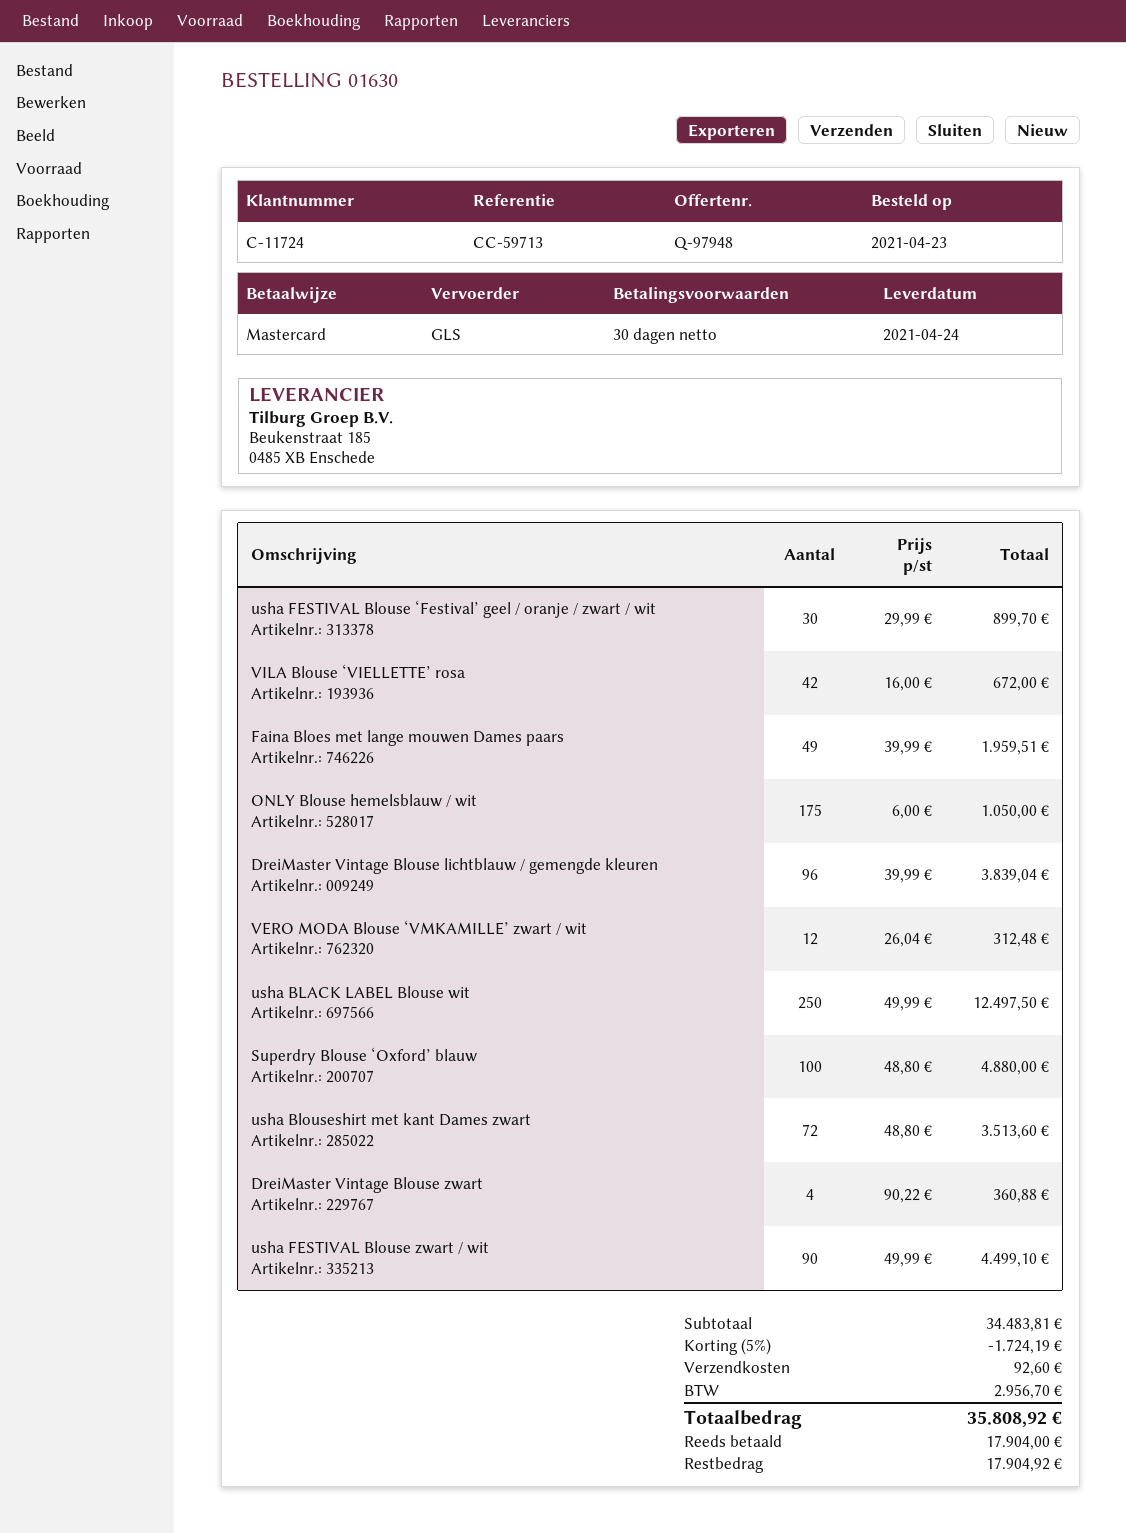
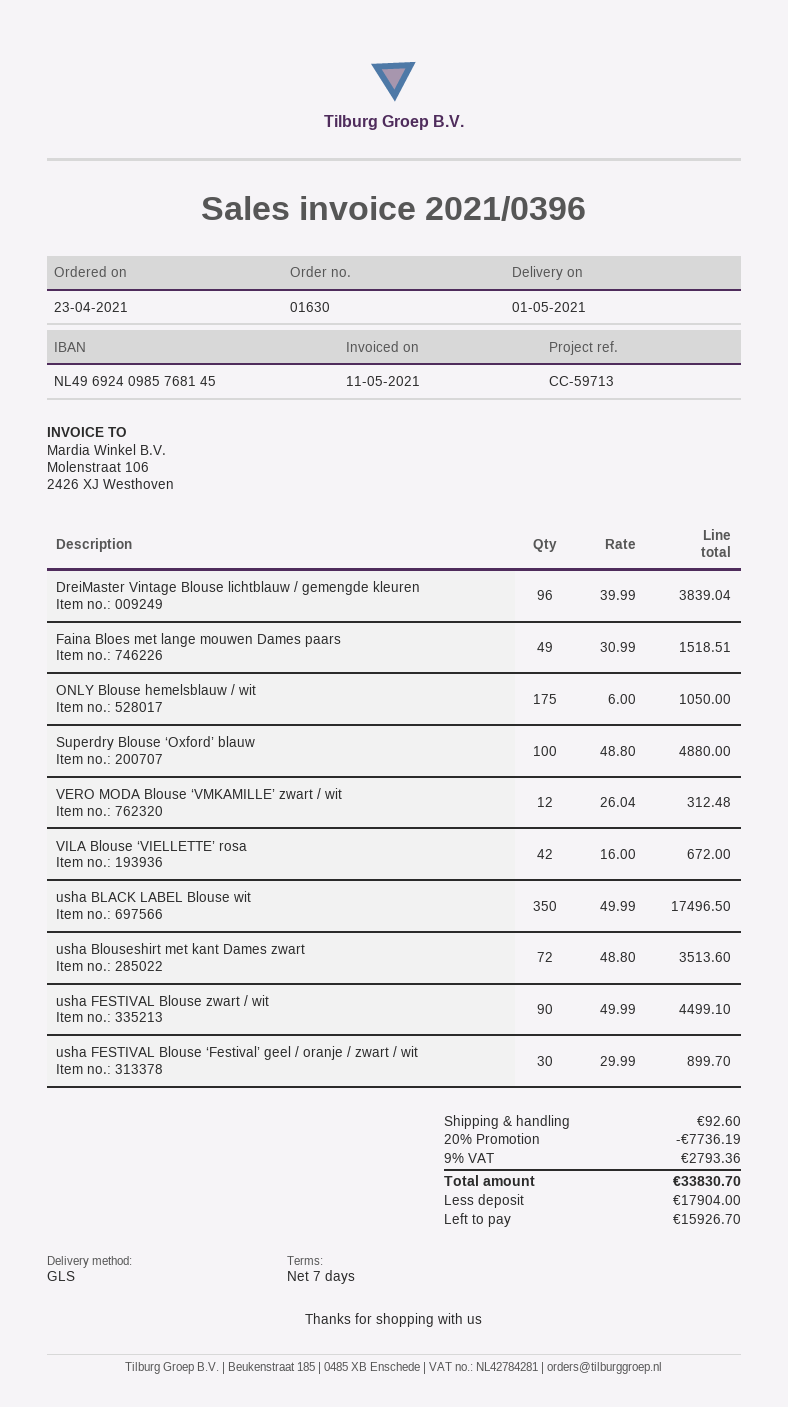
delivery date: 2021-04-24 -> 2021-05-01
payment terms: 30 days -> 7 days
Faina Bloes met lange mouwen Dames paars: 49 x 39.99 = 1959.51 -> 49 x 30.99 = 1518.51
usha BLACK LABEL Blouse wit: 250 x 49.99 = 12497.50 -> 350 x 49.99 = 17496.50
DreiMaster Vintage Blouse zwart: 4 x 90.22 = 360.88 -> none
discount: 5% = 1724.19 -> 20% = 7736.19
tax: 2956.70 -> 2793.36
total: 35808.92 -> 33830.70
balance: 17904.92 -> 15926.70

